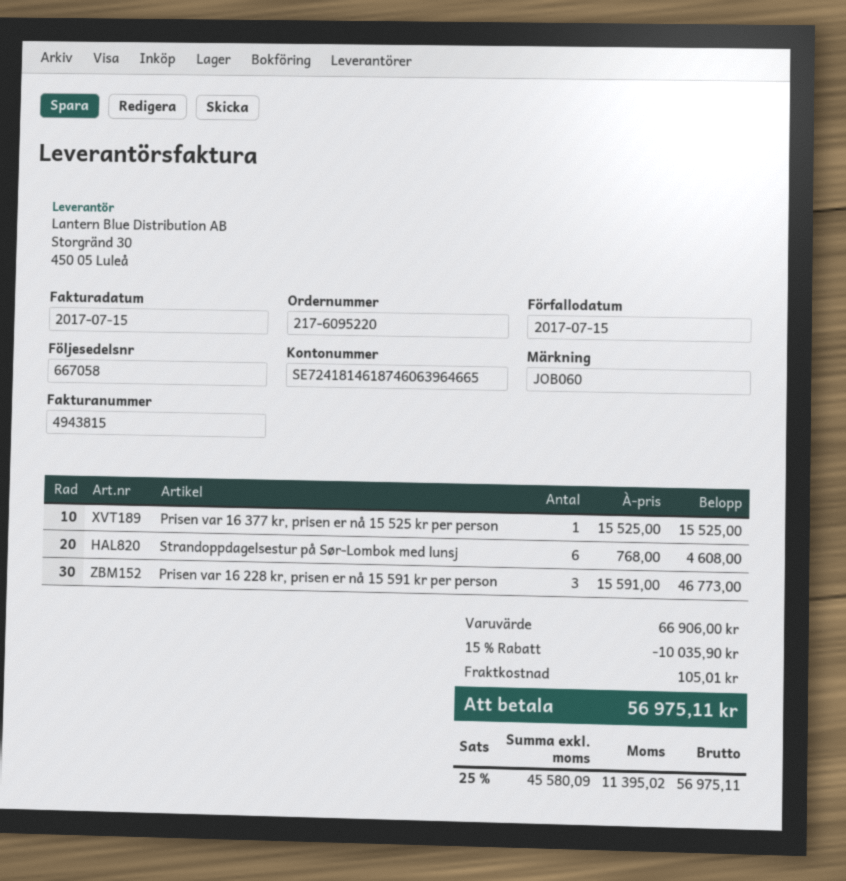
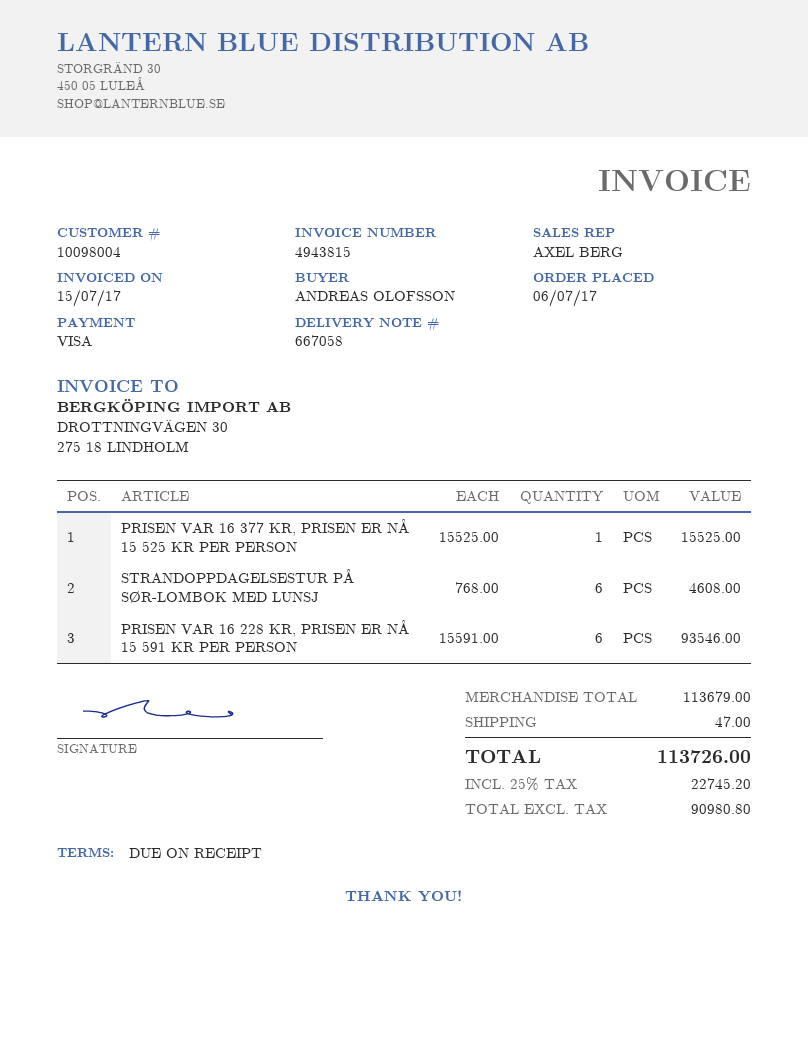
Prisen var 16 228 kr, prisen er nå 15 591 kr per person: 3 x 15591.00 = 46773.00 -> 6 x 15591.00 = 93546.00
subtotal: 66906.00 -> 113679.00
discount: 15% = 10035.90 -> none
shipping: 105.01 -> 47.00
net: 45580.09 -> 90980.80
tax: 25% = 11395.02 -> 25% = 22745.20
total: 56975.11 -> 113726.00

